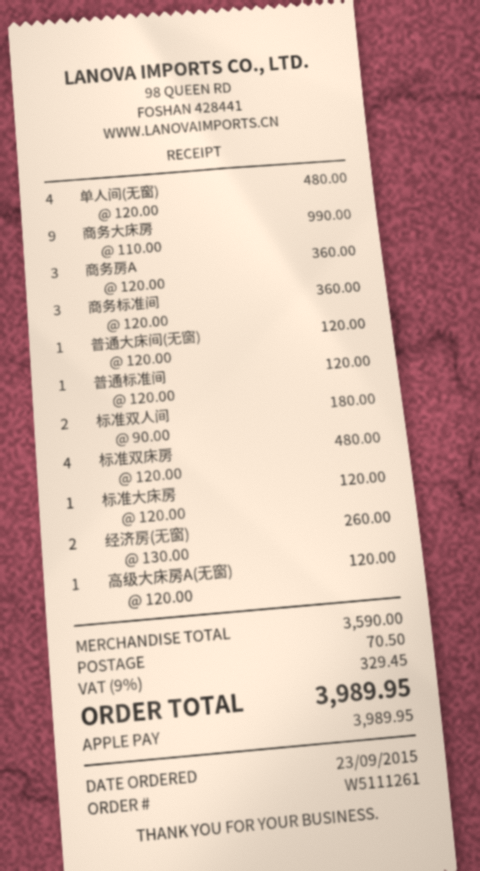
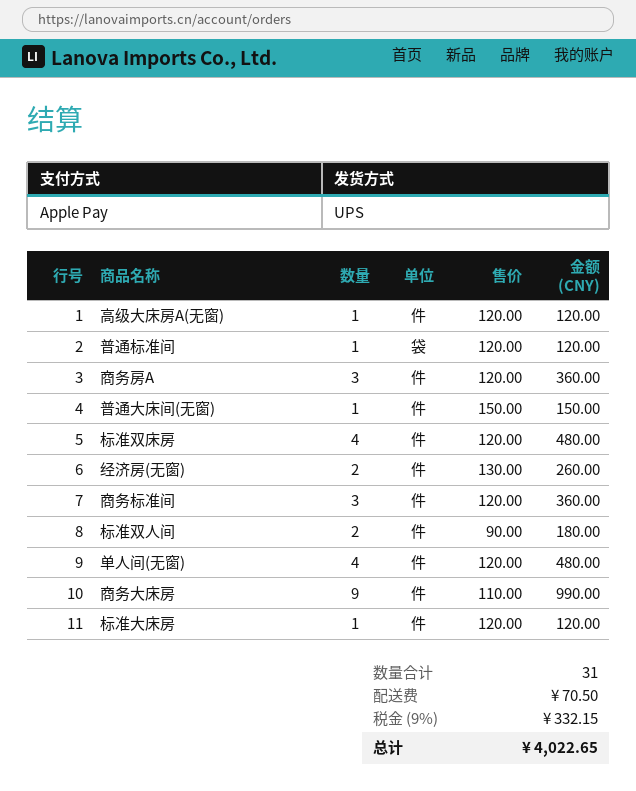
普通大床间(无窗): 1 x 120.00 = 120.00 -> 1 x 150.00 = 150.00
tax: 9% = 329.45 -> 9% = 332.15
total: 3989.95 -> 4022.65

